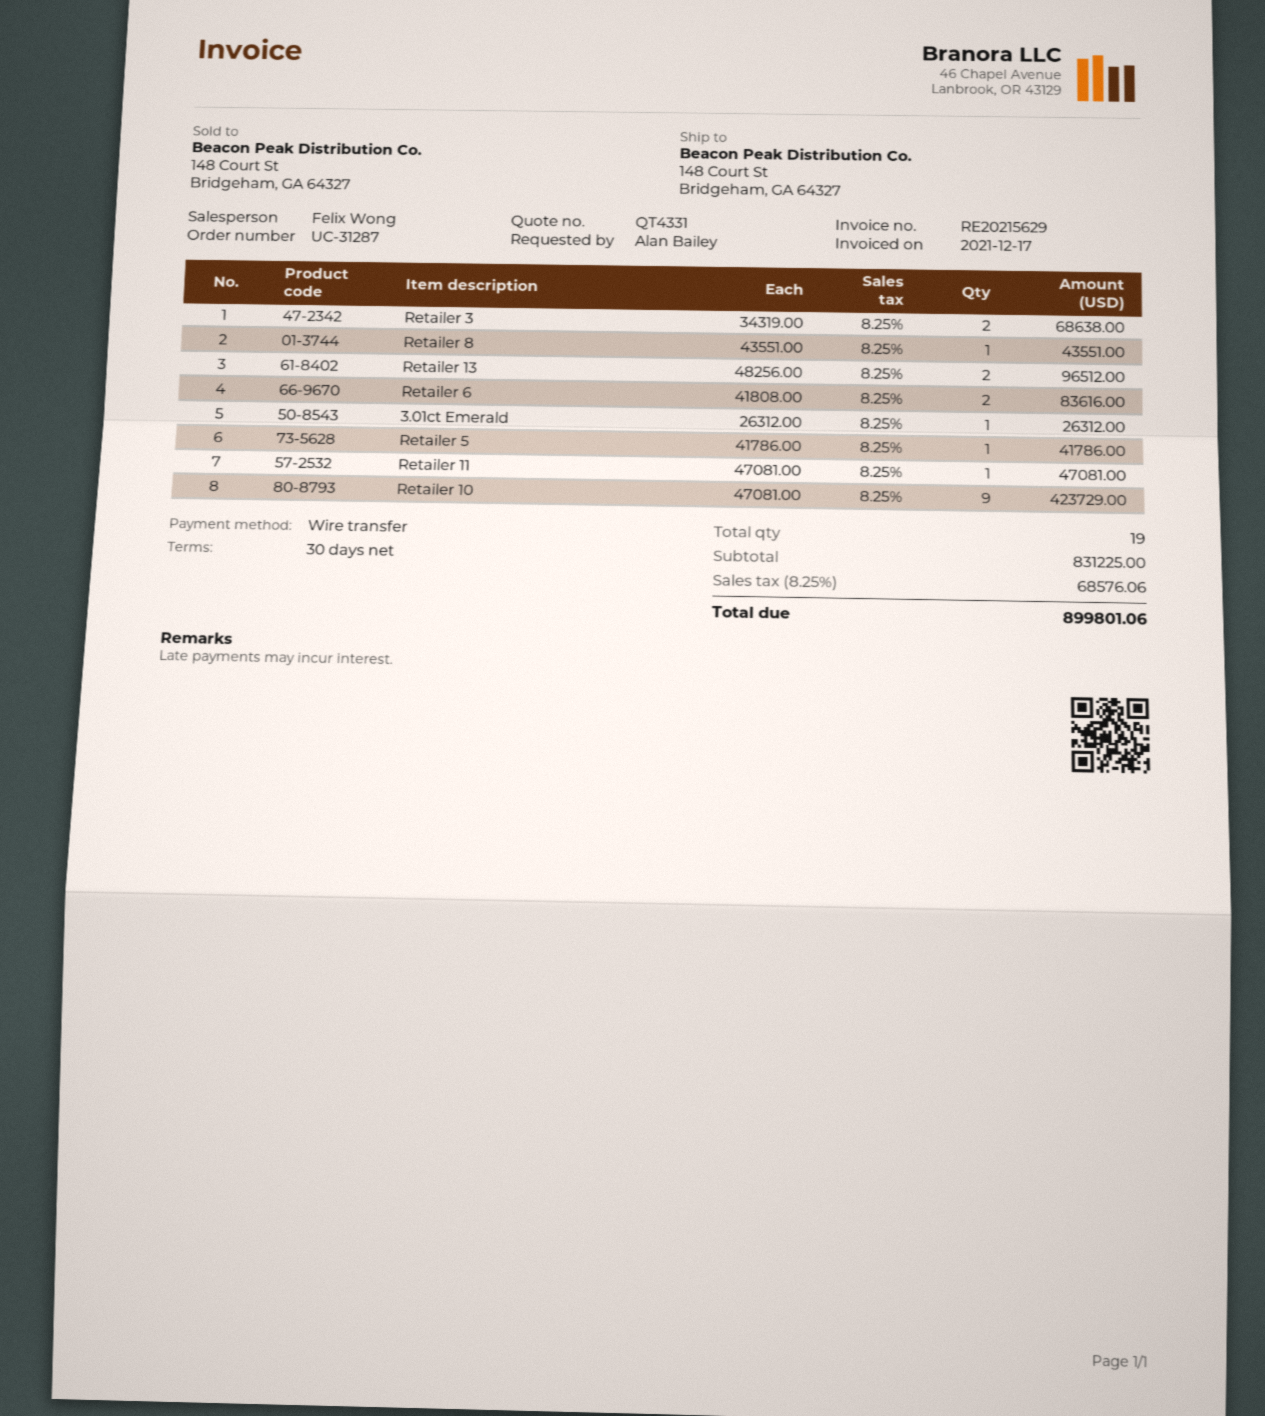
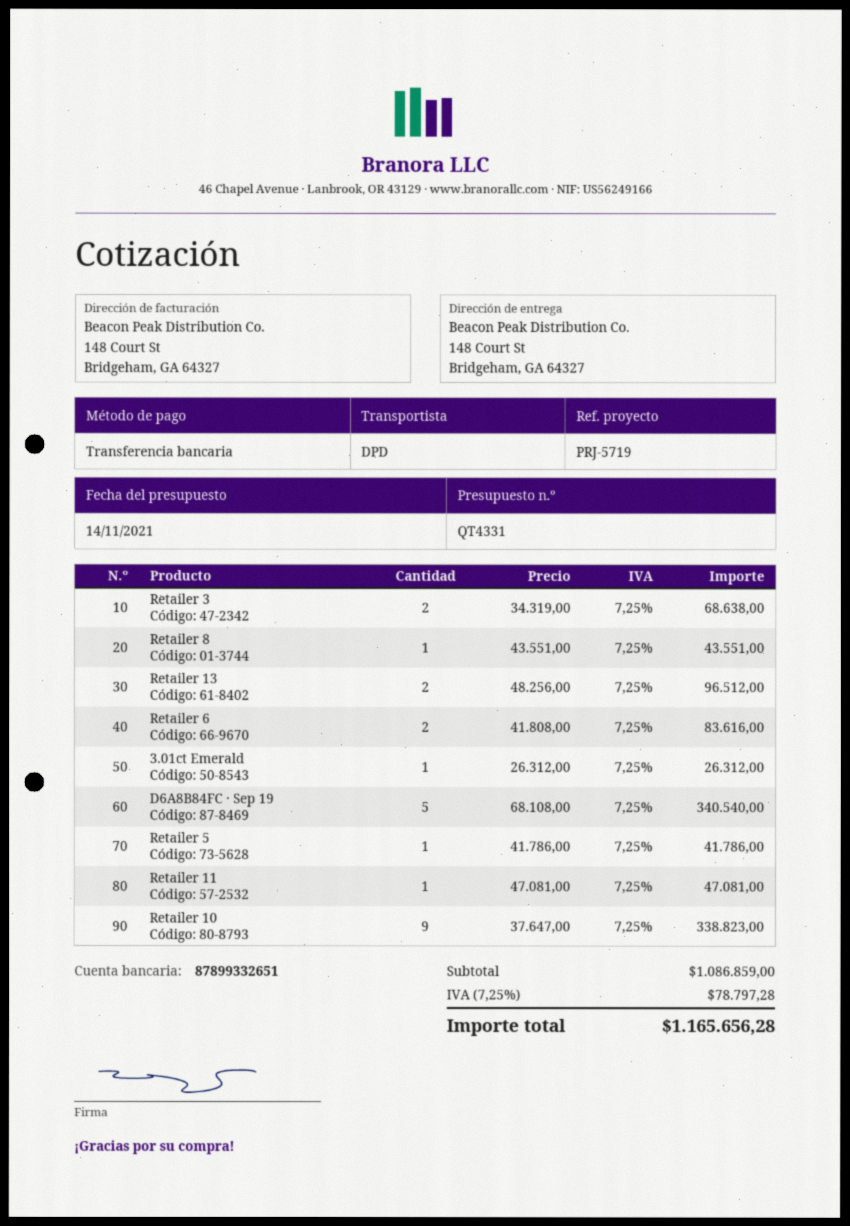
Retailer 10: 9 x 47081.00 = 423729.00 -> 9 x 37647.00 = 338823.00
D6A8B84FC · Sep 19: none -> 5 x 68108.00 = 340540.00
subtotal: 831225.00 -> 1086859.00
tax: 8.25% = 68576.06 -> 7.25% = 78797.28
total: 899801.06 -> 1165656.28

